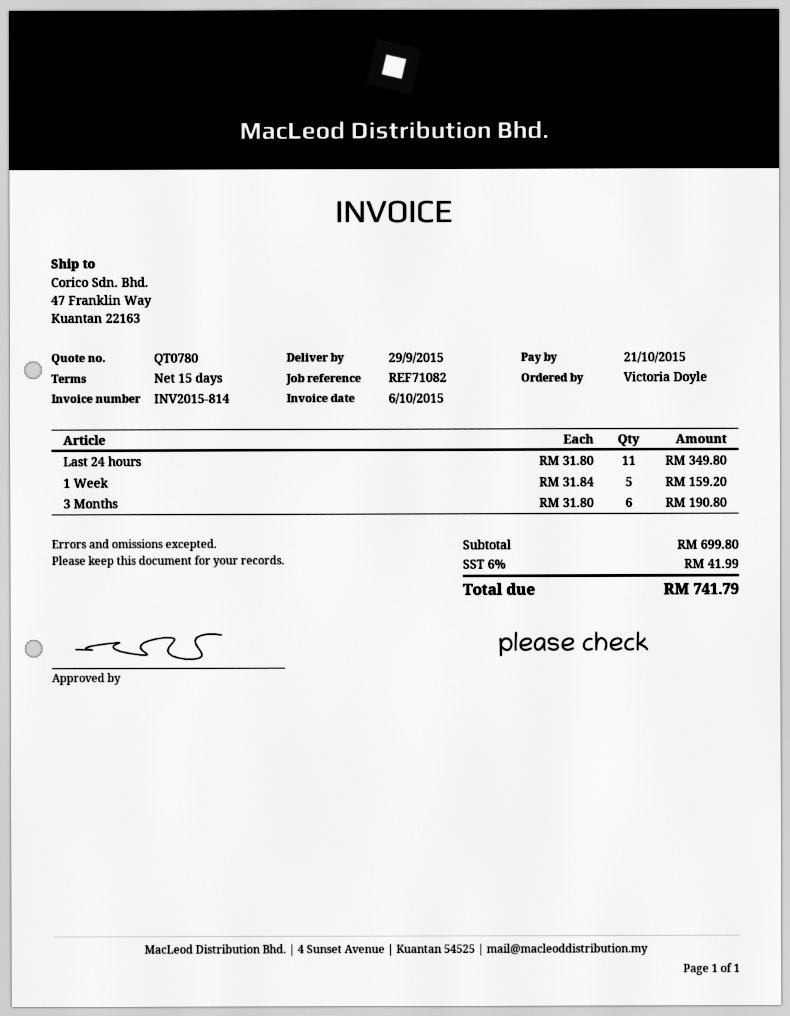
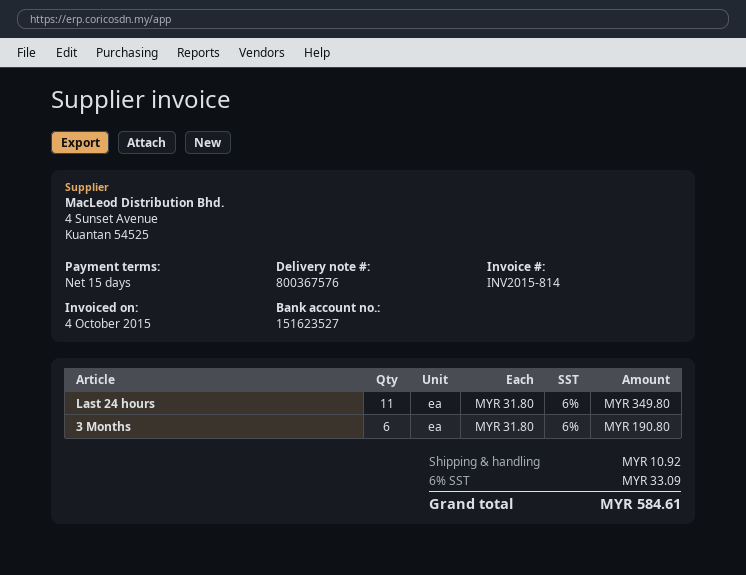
invoice date: 2015-10-06 -> 2015-10-04
1 Week: 5 x 31.84 = 159.20 -> none
shipping: none -> 10.92
tax: 6% = 41.99 -> 6% = 33.09
total: 741.79 -> 584.61

